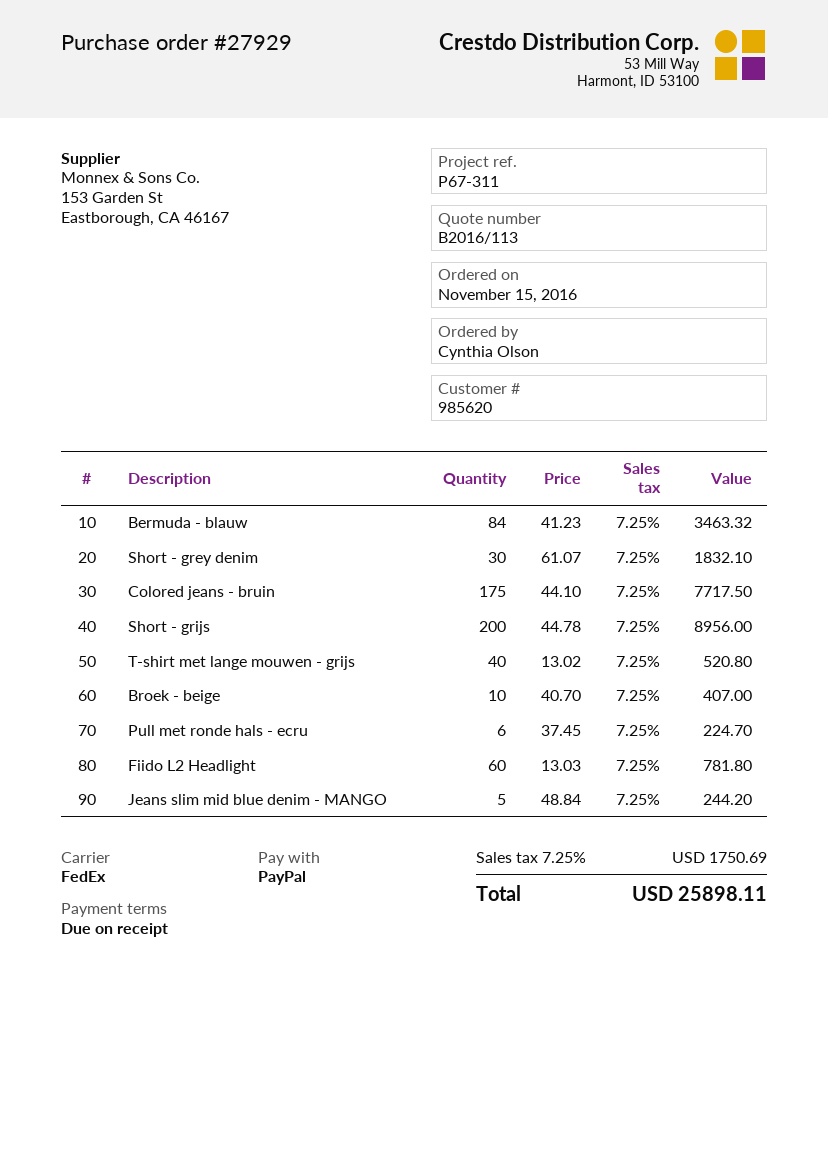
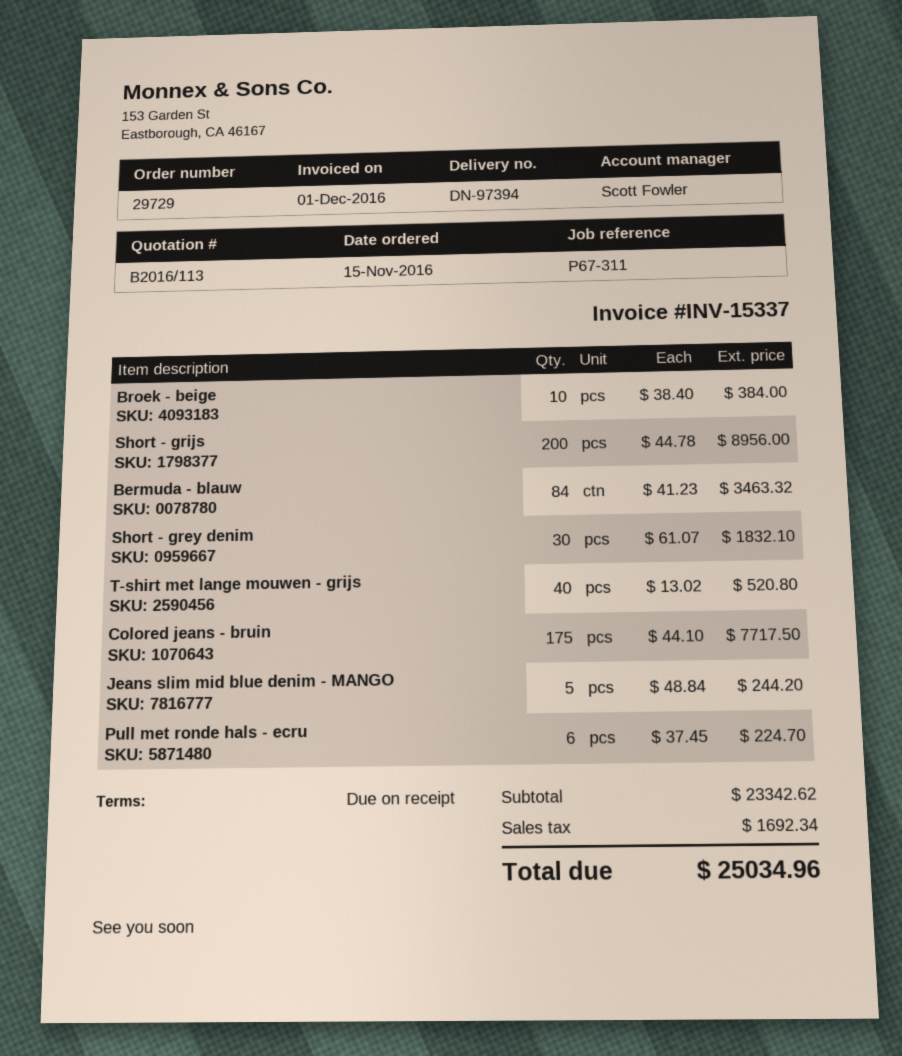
order number: 27929 -> 29729
Broek - beige: 10 x 40.70 = 407.00 -> 10 x 38.40 = 384.00
Fiido L2 Headlight: 60 x 13.03 = 781.80 -> none
tax: 1750.69 -> 1692.34
total: 25898.11 -> 25034.96

